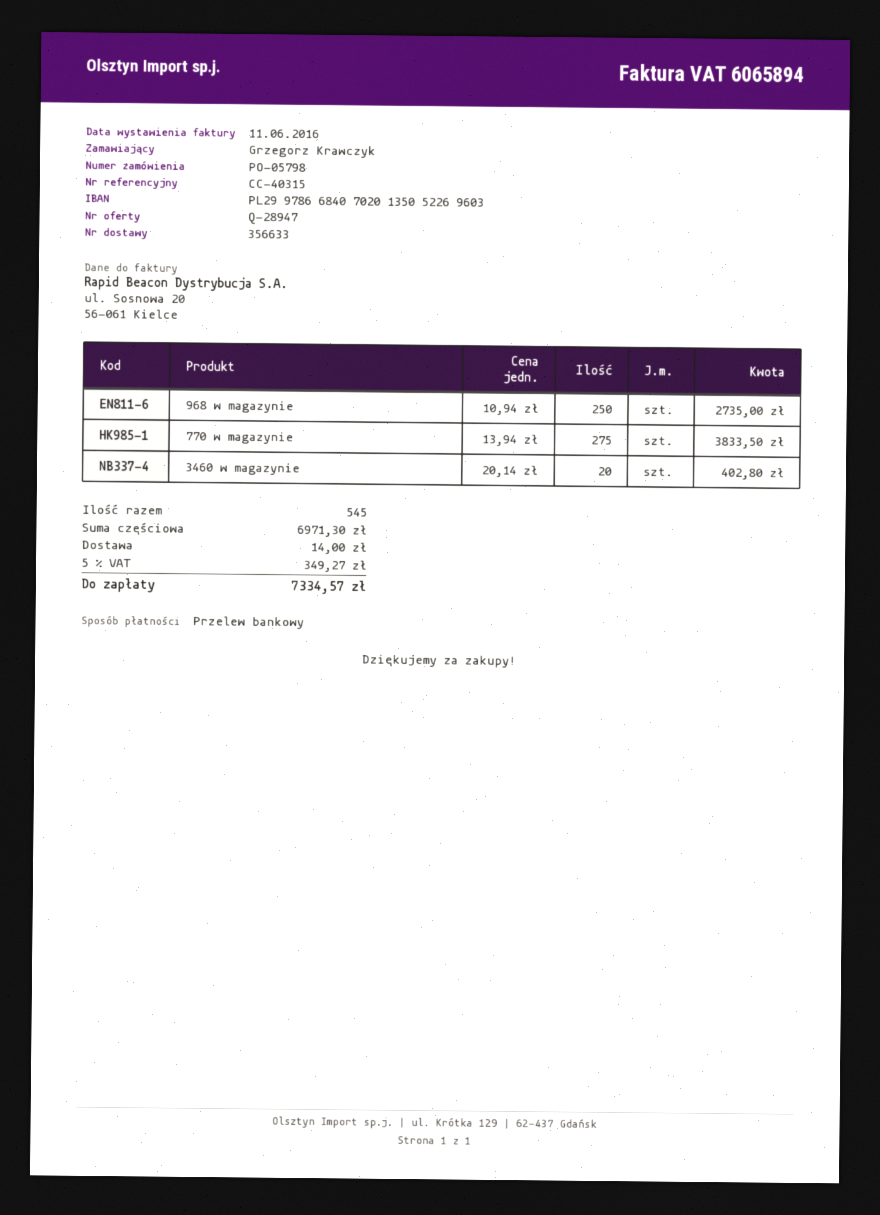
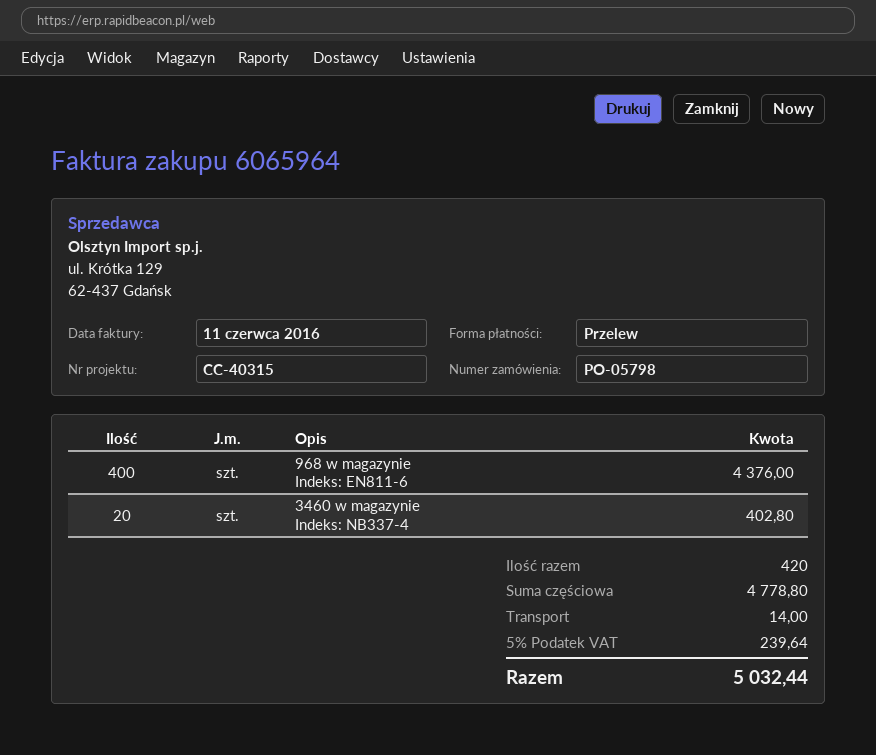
invoice number: 6065894 -> 6065964
968 w magazynie: 250 for 2735.00 -> 400 for 4376.00
770 w magazynie: 275 for 3833.50 -> none
total quantity: 545 -> 420
subtotal: 6971.30 -> 4778.80
tax: 5% = 349.27 -> 5% = 239.64
total: 7334.57 -> 5032.44

